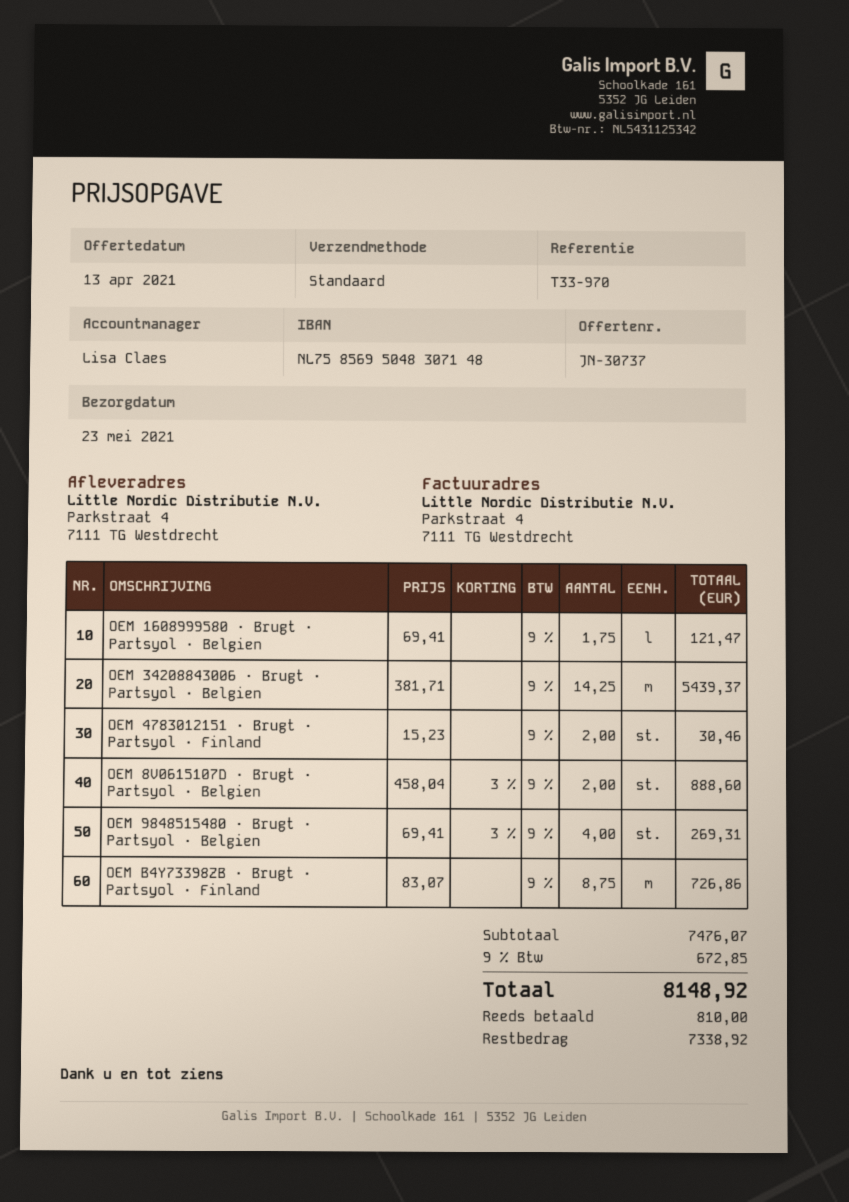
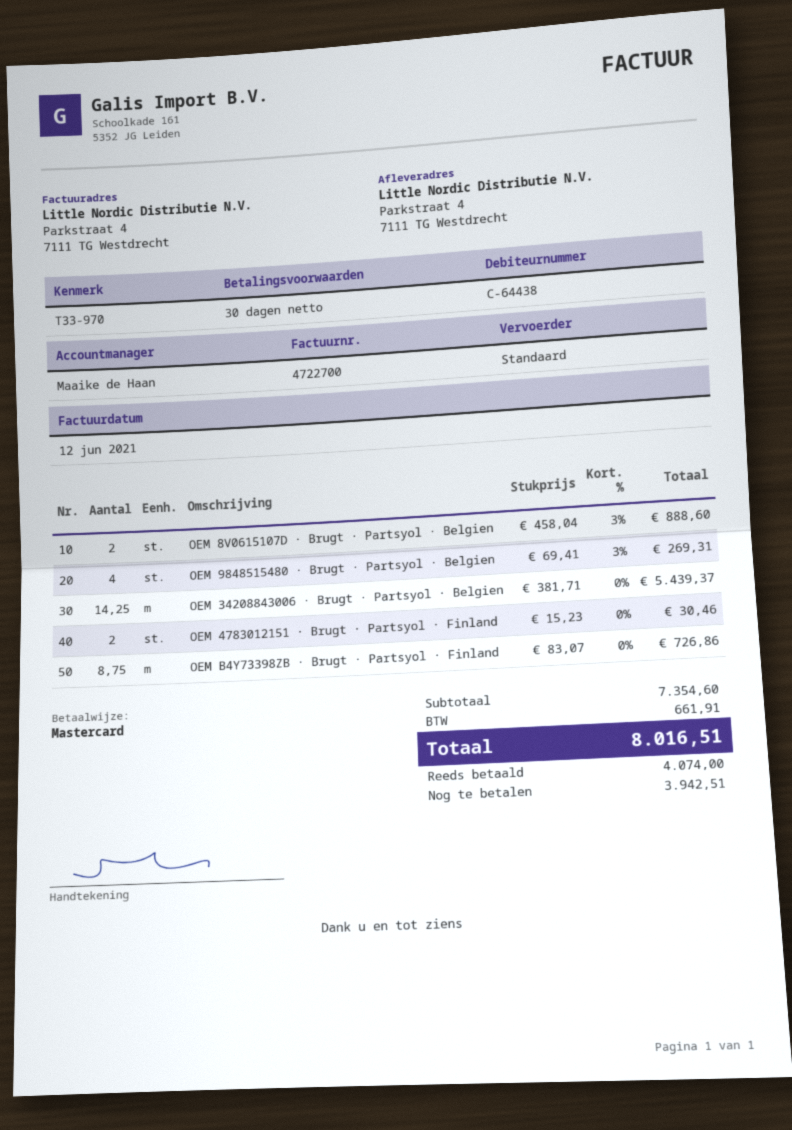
sales rep: Lisa Claes -> Maaike de Haan
OEM 1608999580 · Brugt · Partsyol · Belgien: 1.75 x 69.41 = 121.47 -> none
subtotal: 7476.07 -> 7354.60
tax: 672.85 -> 661.91
total: 8148.92 -> 8016.51
deposit: 810.00 -> 4074.00
balance: 7338.92 -> 3942.51

